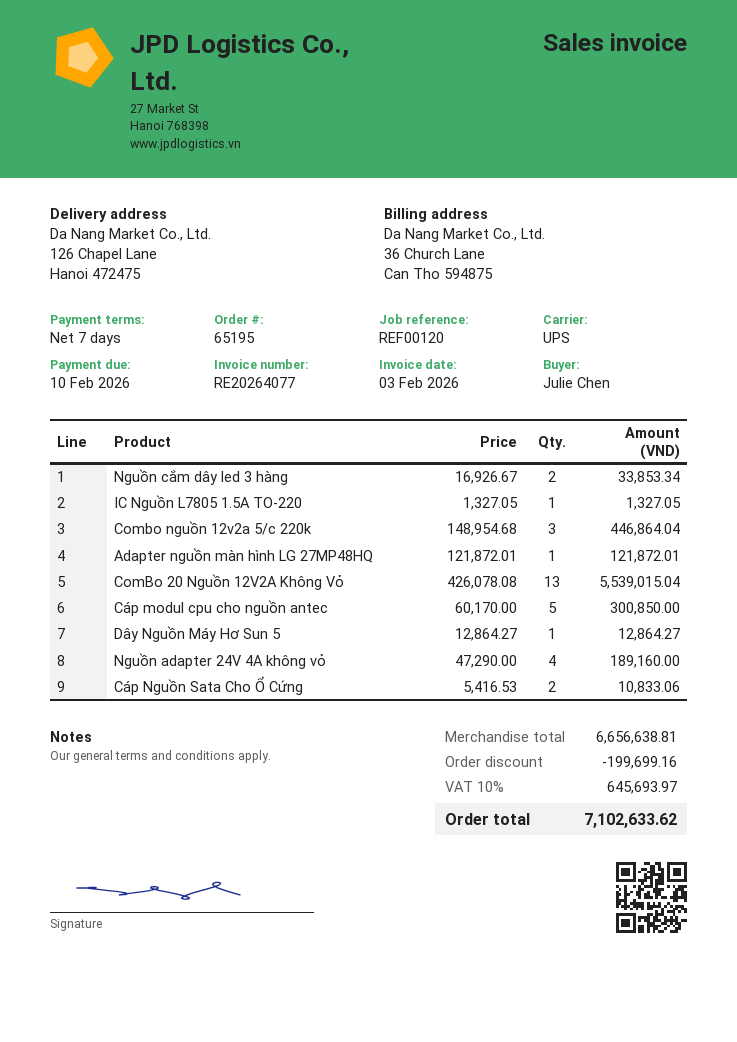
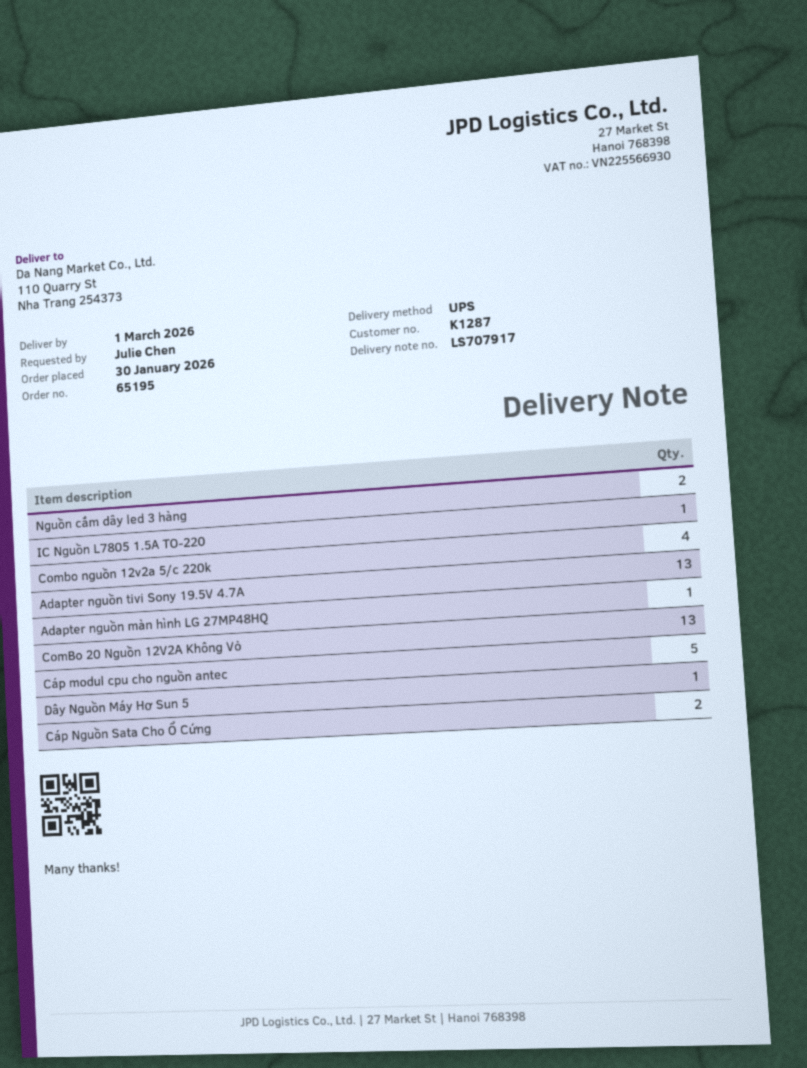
ship to: 126 Chapel Lane, Hanoi 472475 -> 110 Quarry St, Nha Trang 254373
Combo nguồn 12v2a 5/c 220k: 3 -> 4
Nguồn adapter 24V 4A không vỏ: 4 -> none
Adapter nguồn tivi Sony 19.5V 4.7A: none -> 13

